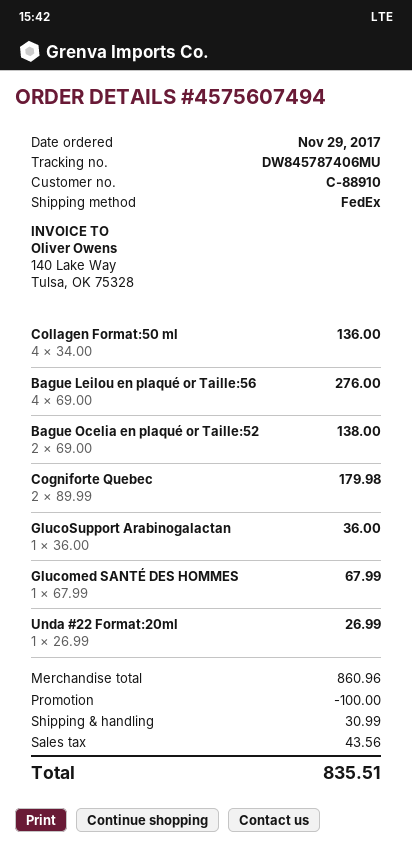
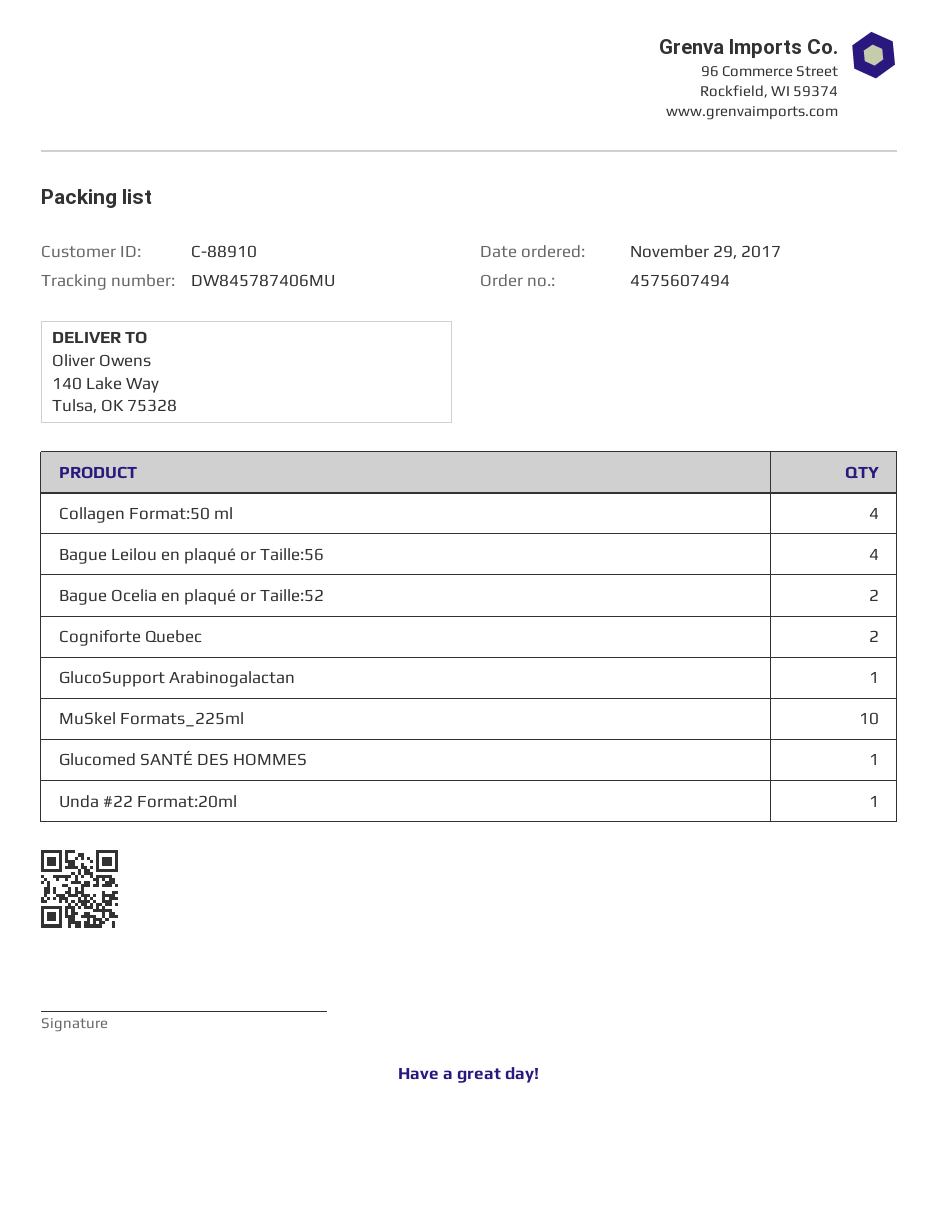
MuSkel Formats_225ml: none -> 10

